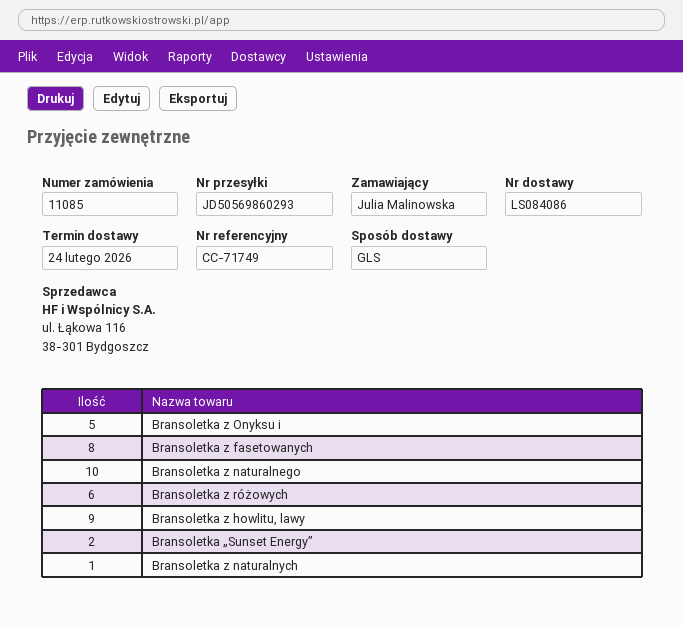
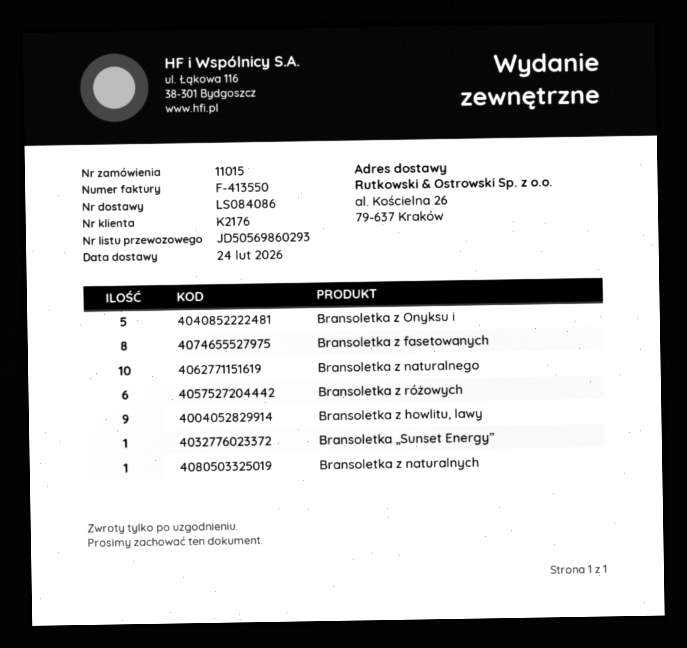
order number: 11085 -> 11015
Bransoletka „Sunset Energy”: 2 -> 1

